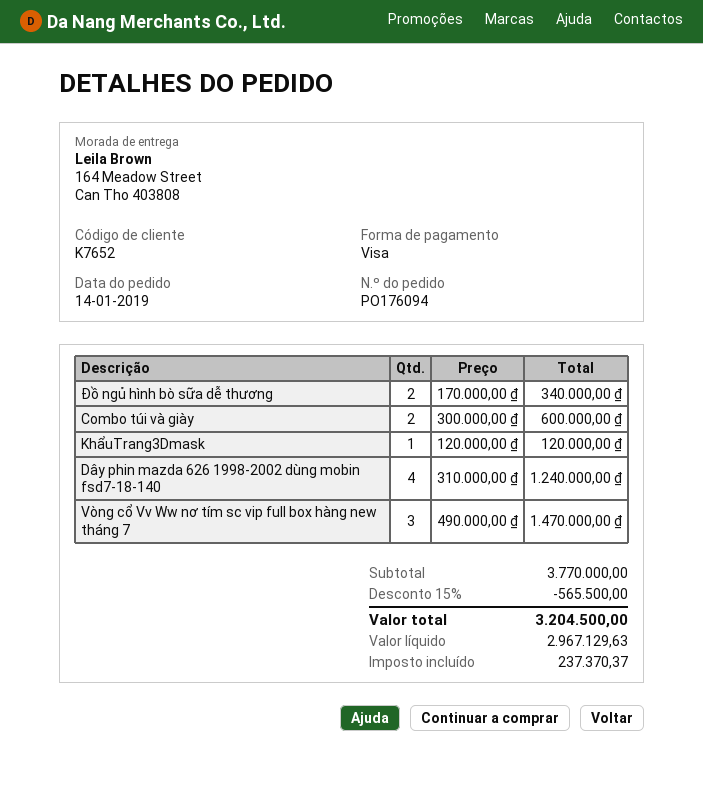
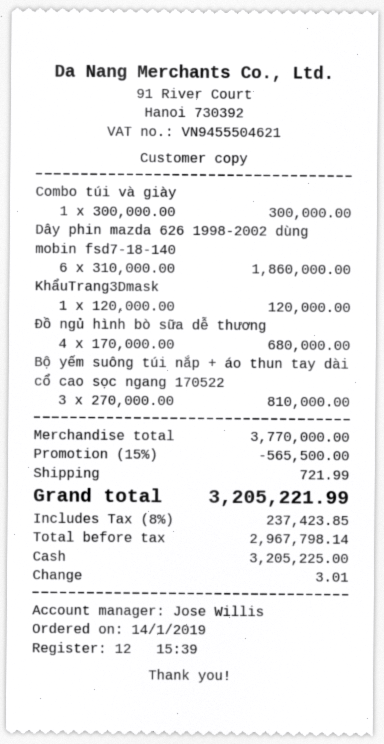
payment method: Visa -> cash
Đồ ngủ hình bò sữa dễ thương: 2 x 170000.00 = 340000.00 -> 4 x 170000.00 = 680000.00
Combo túi và giày: 2 x 300000.00 = 600000.00 -> 1 x 300000.00 = 300000.00
Dây phin mazda 626 1998-2002 dùng mobin fsd7-18-140: 4 x 310000.00 = 1240000.00 -> 6 x 310000.00 = 1860000.00
Vòng cổ Vv Ww nơ tím sc vip full box hàng new tháng 7: 3 x 490000.00 = 1470000.00 -> none
Bộ yếm suông túi nắp + áo thun tay dài cổ cao sọc ngang 170522: none -> 3 x 270000.00 = 810000.00
shipping: none -> 721.99
net: 2967129.63 -> 2967798.14
tax: 237370.37 -> 237423.85
total: 3204500.00 -> 3205221.99

